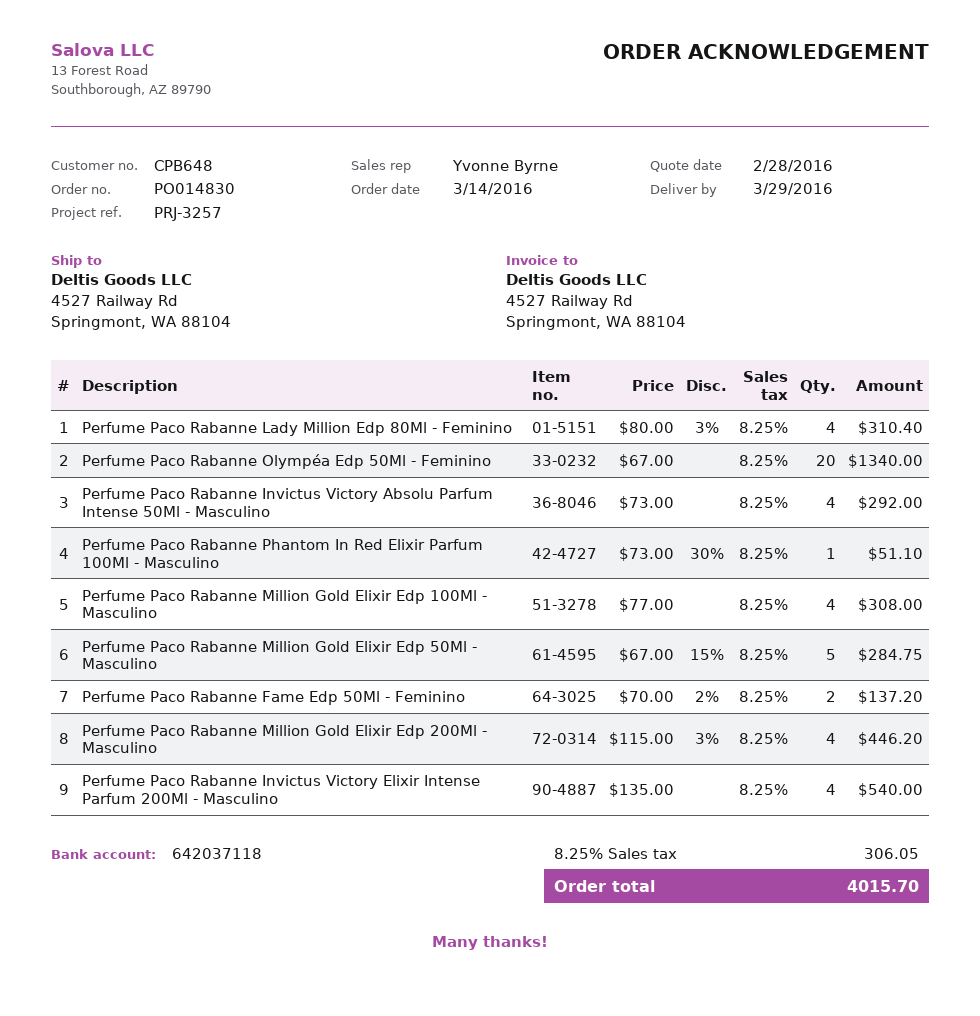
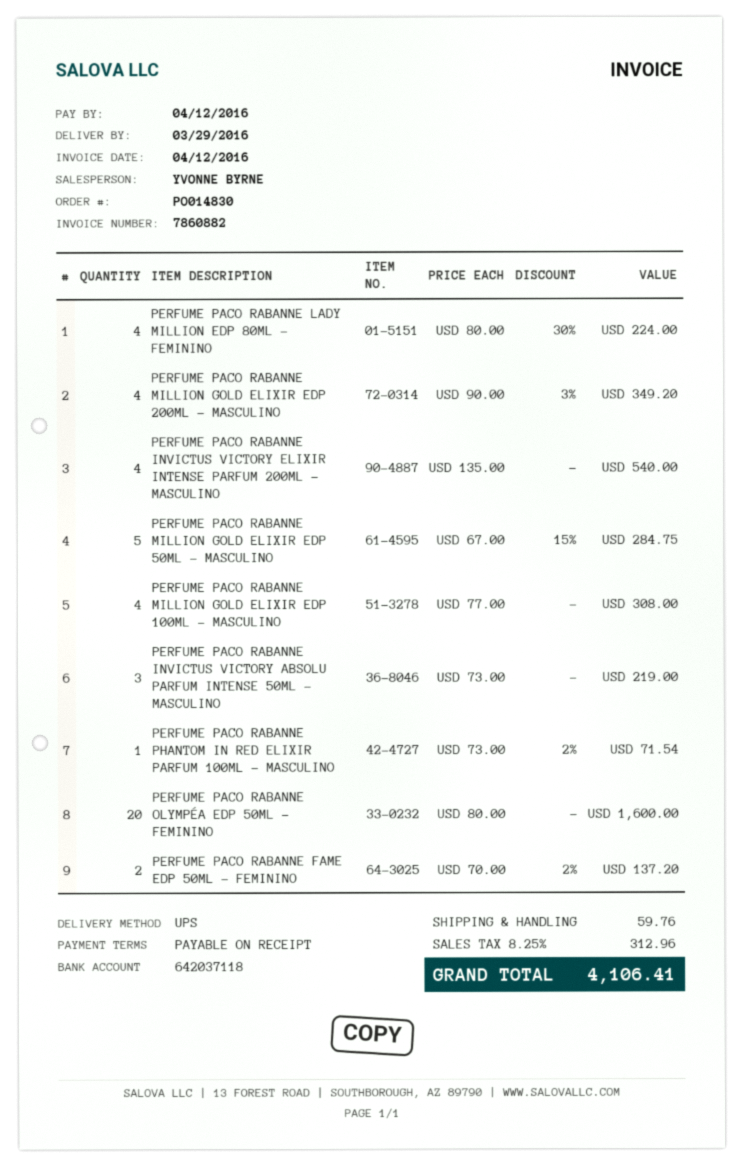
Perfume Paco Rabanne Lady Million Edp 80Ml - Feminino: 4 x 80.00 - 3% = 310.40 -> 4 x 80.00 - 30% = 224.00
Perfume Paco Rabanne Olympéa Edp 50Ml - Feminino: 20 x 67.00 = 1340.00 -> 20 x 80.00 = 1600.00
Perfume Paco Rabanne Invictus Victory Absolu Parfum Intense 50Ml - Masculino: 4 x 73.00 = 292.00 -> 3 x 73.00 = 219.00
Perfume Paco Rabanne Phantom In Red Elixir Parfum 100Ml - Masculino: 1 x 73.00 - 30% = 51.10 -> 1 x 73.00 - 2% = 71.54
Perfume Paco Rabanne Million Gold Elixir Edp 200Ml - Masculino: 4 x 115.00 - 3% = 446.20 -> 4 x 90.00 - 3% = 349.20
shipping: none -> 59.76
tax: 8.25% = 306.05 -> 8.25% = 312.96
total: 4015.70 -> 4106.41

